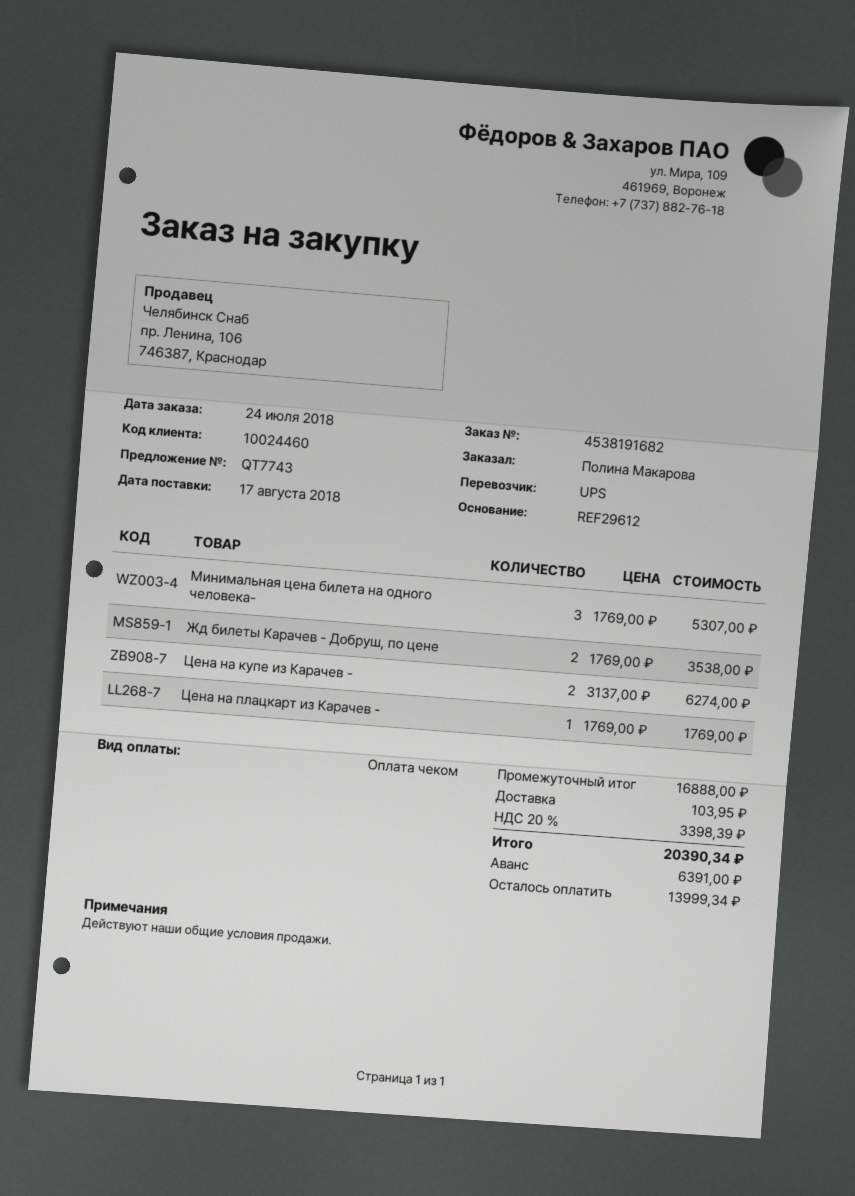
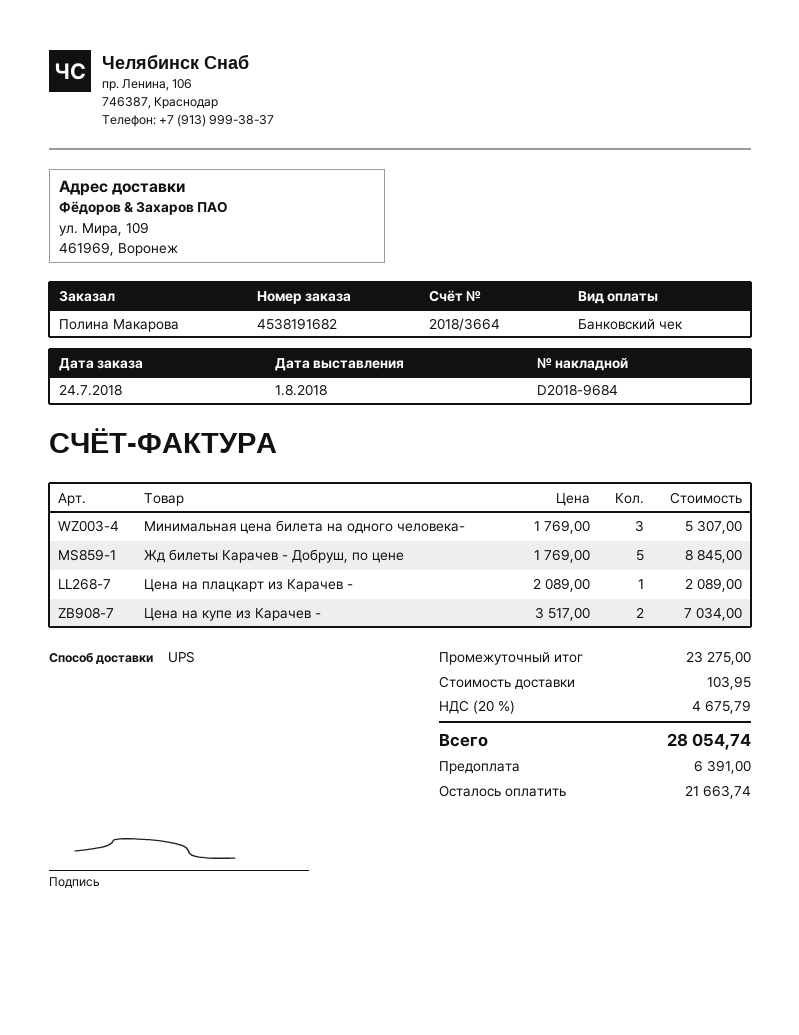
Жд билеты Карачев - Добруш, по цене: 2 x 1769.00 = 3538.00 -> 5 x 1769.00 = 8845.00
Цена на купе из Карачев -: 2 x 3137.00 = 6274.00 -> 2 x 3517.00 = 7034.00
Цена на плацкарт из Карачев -: 1 x 1769.00 = 1769.00 -> 1 x 2089.00 = 2089.00
subtotal: 16888.00 -> 23275.00
tax: 20% = 3398.39 -> 20% = 4675.79
total: 20390.34 -> 28054.74
balance: 13999.34 -> 21663.74

